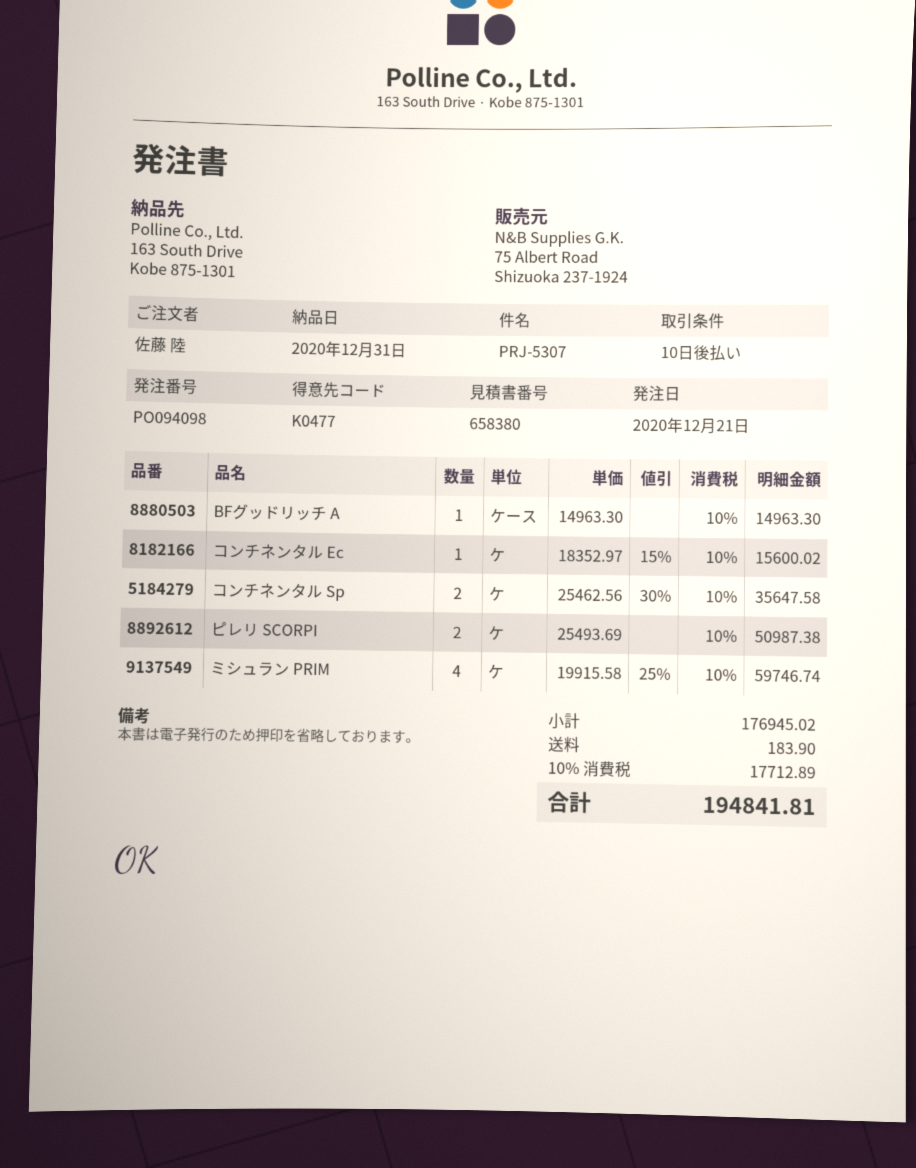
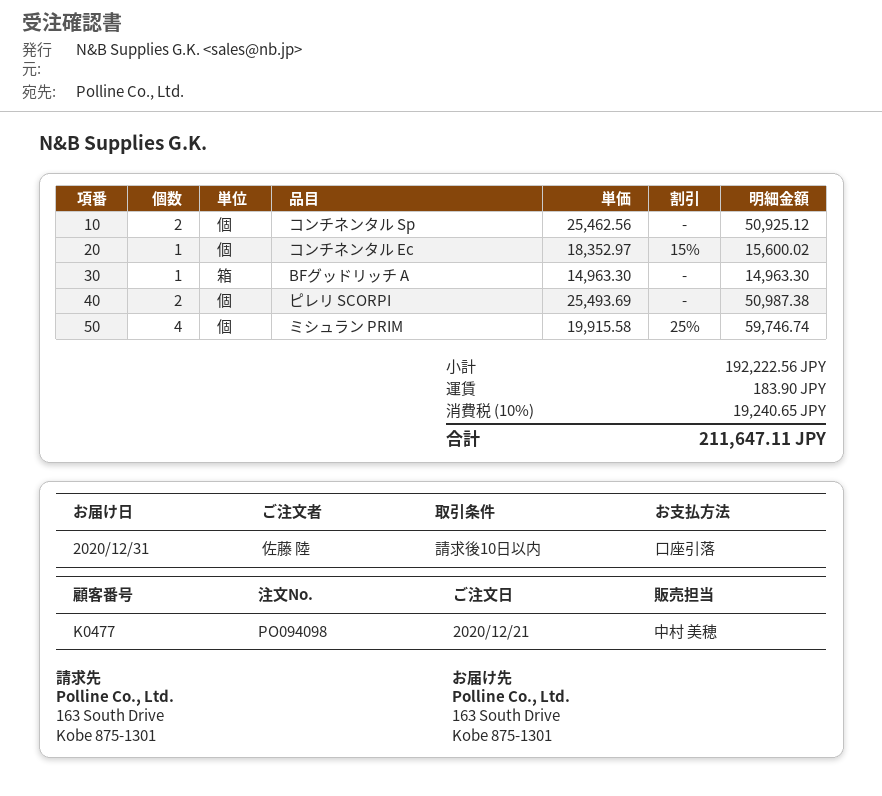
コンチネンタル Sp: 2 x 25462.56 - 30% = 35647.58 -> 2 x 25462.56 = 50925.12
subtotal: 176945.02 -> 192222.56
tax: 10% = 17712.89 -> 10% = 19240.65
total: 194841.81 -> 211647.11

